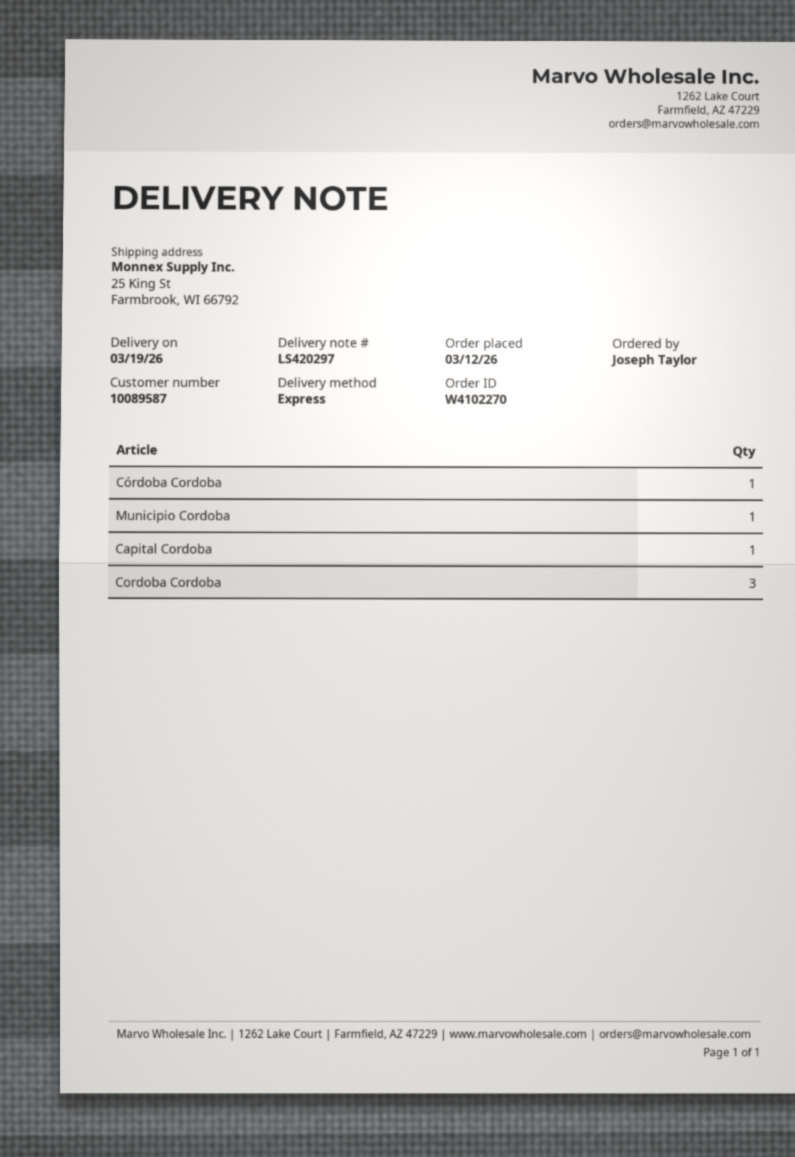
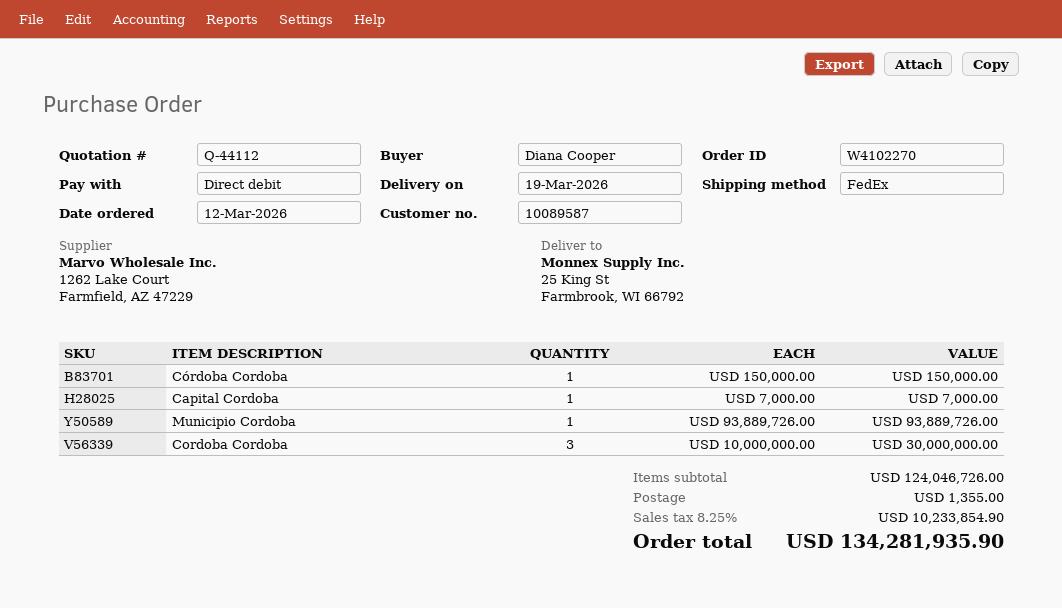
ordered by: Joseph Taylor -> Diana Cooper
shipping method: express -> FedEx

